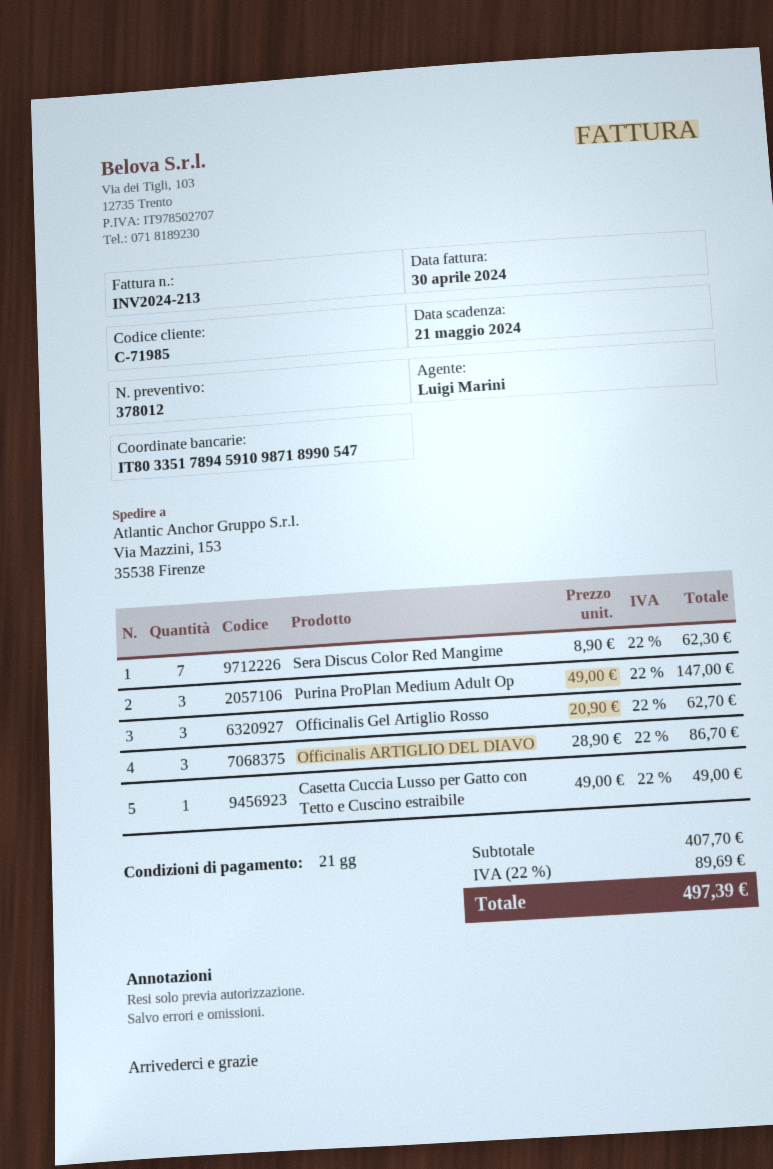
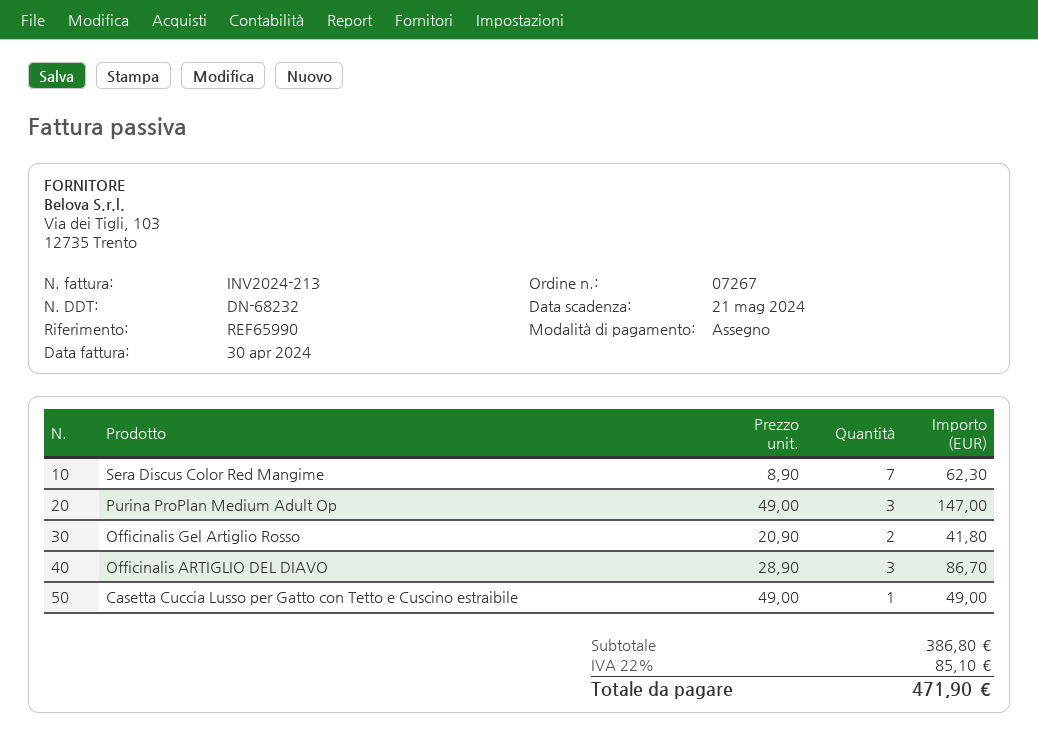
Officinalis Gel Artiglio Rosso: 3 x 20.90 = 62.70 -> 2 x 20.90 = 41.80
subtotal: 407.70 -> 386.80
tax: 22% = 89.69 -> 22% = 85.10
total: 497.39 -> 471.90

